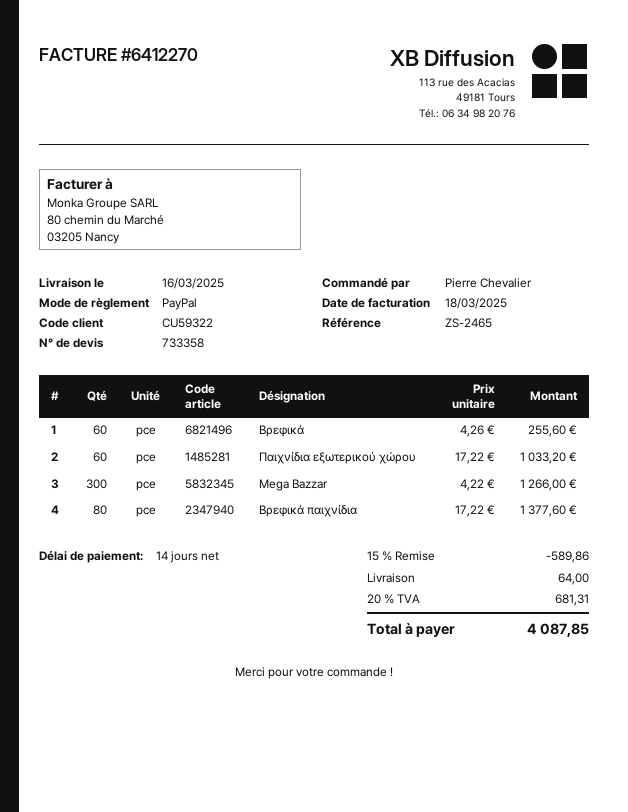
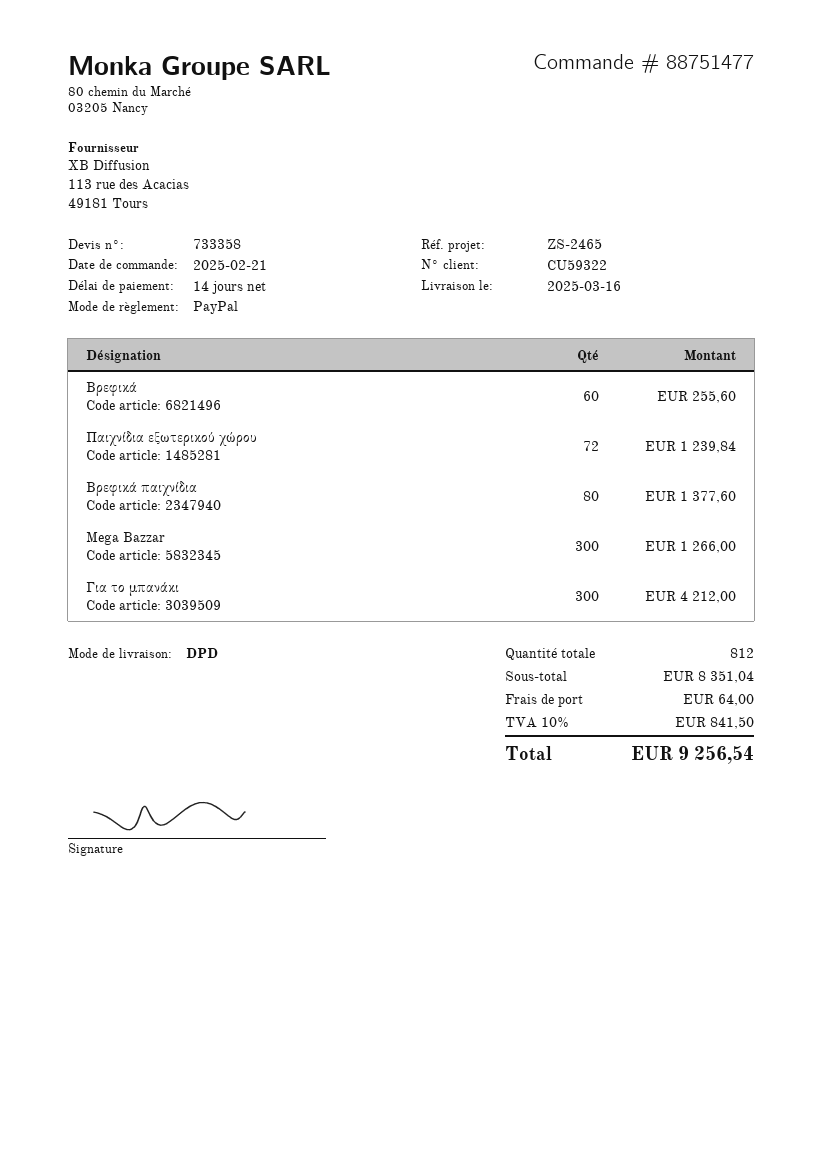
Παιχνίδια εξωτερικού χώρου: 60 for 1033.20 -> 72 for 1239.84
Για το μπανάκι: none -> 300 for 4212.00
discount: 15% = 589.86 -> none
tax: 20% = 681.31 -> 10% = 841.50
total: 4087.85 -> 9256.54

